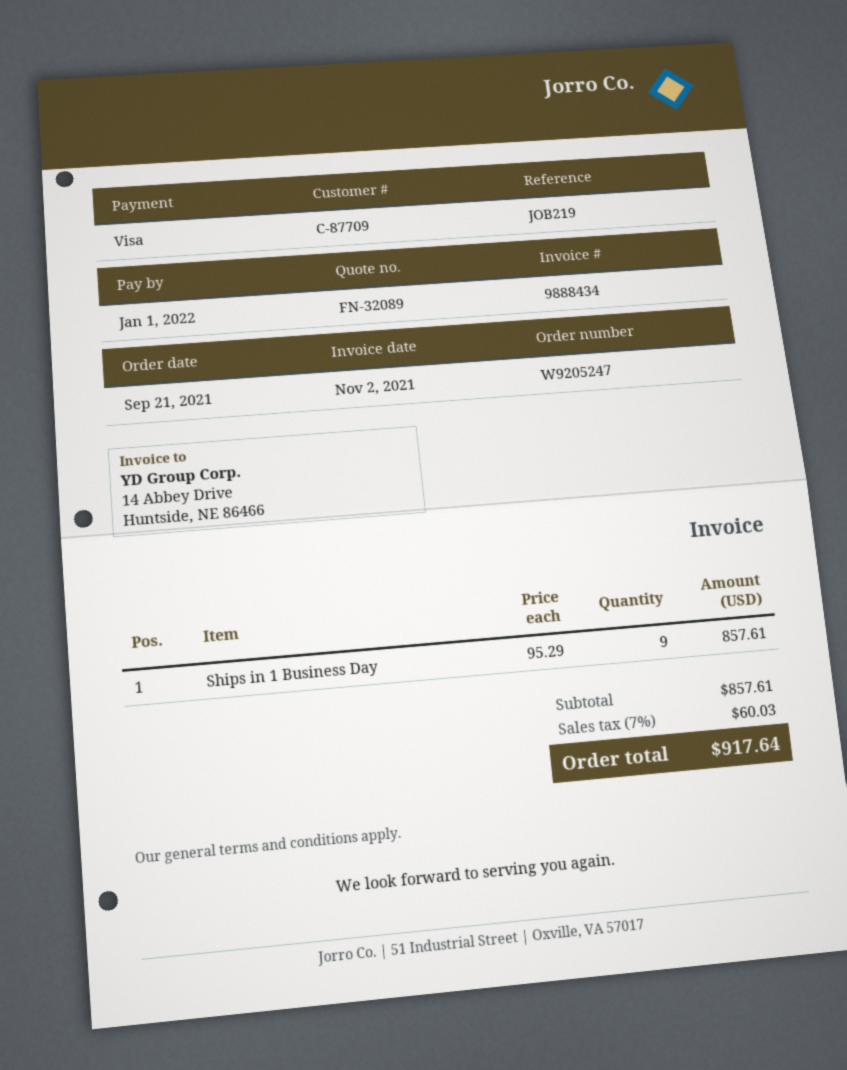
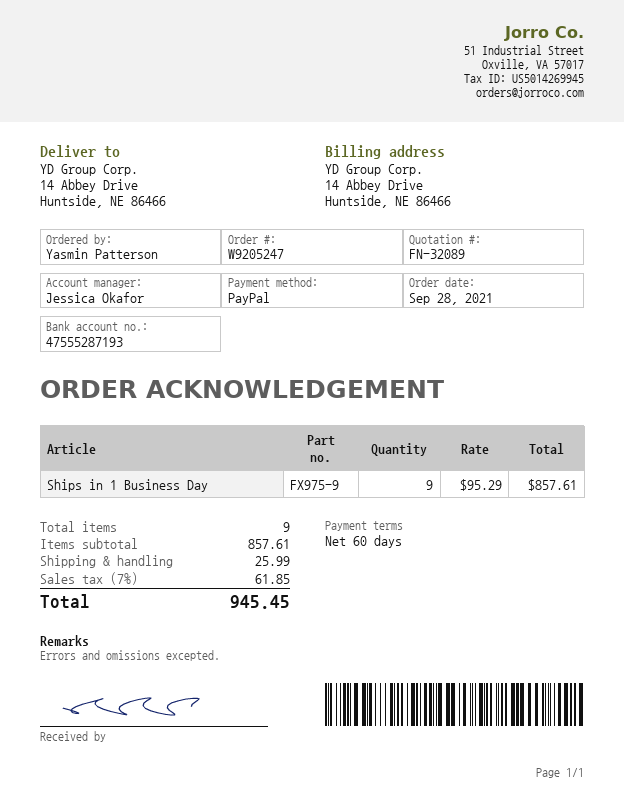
order date: 2021-09-21 -> 2021-09-28
payment method: Visa -> PayPal
shipping: none -> 25.99
tax: 7% = 60.03 -> 7% = 61.85
total: 917.64 -> 945.45

